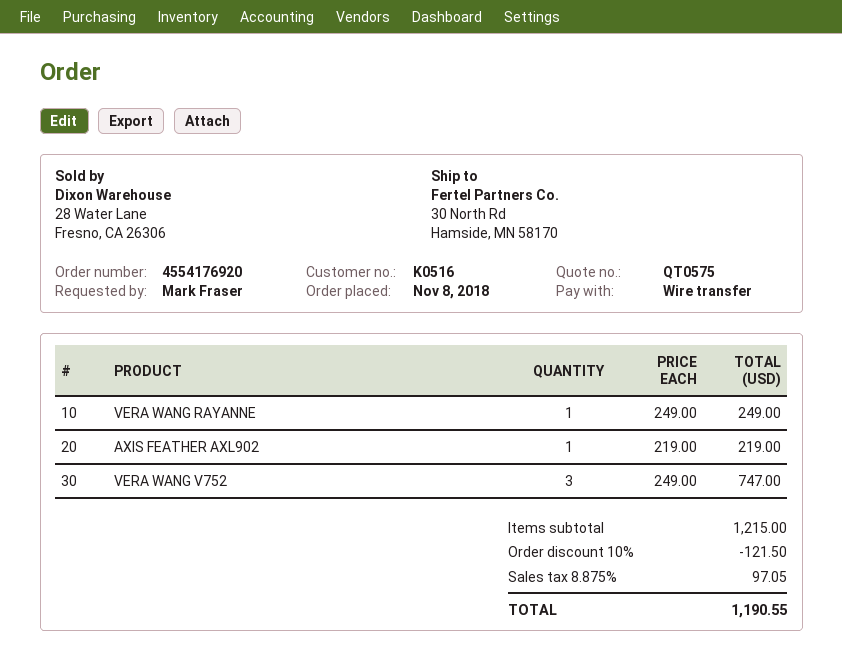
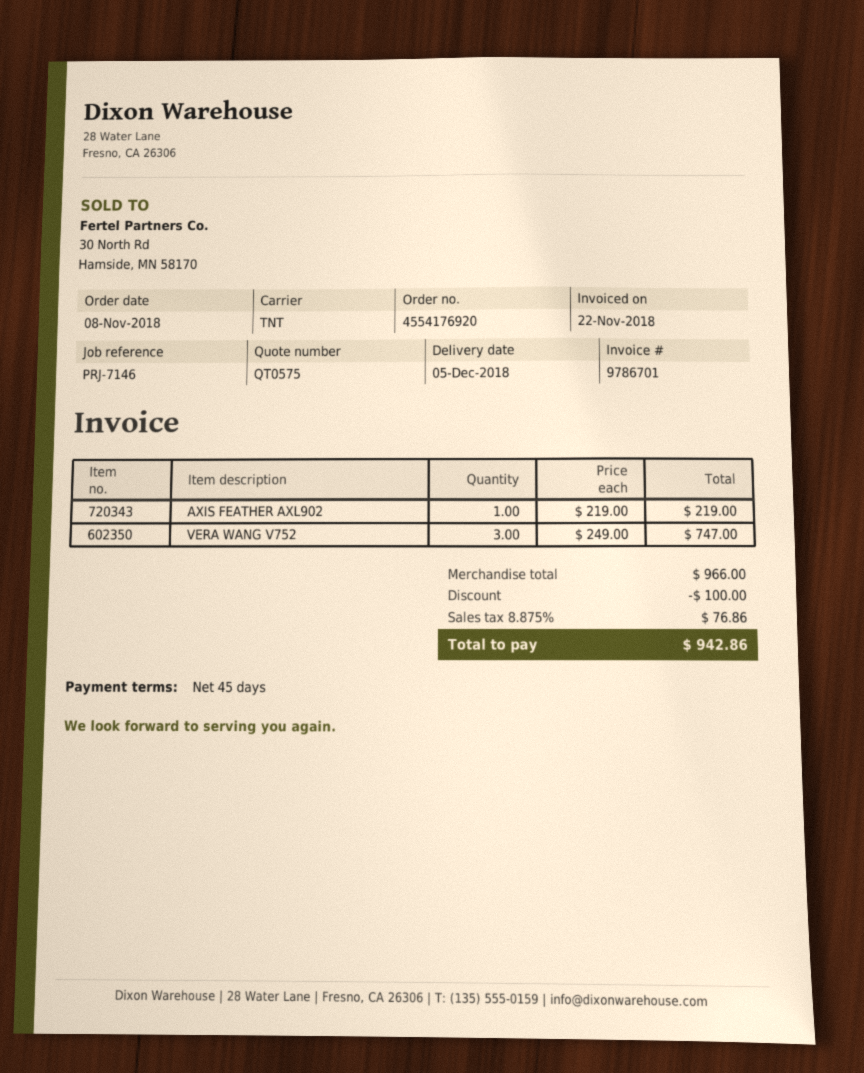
VERA WANG RAYANNE: 1 x 249.00 = 249.00 -> none
subtotal: 1215.00 -> 966.00
discount: 121.50 -> 100.00
tax: 8.875% = 97.05 -> 8.875% = 76.86
total: 1190.55 -> 942.86

